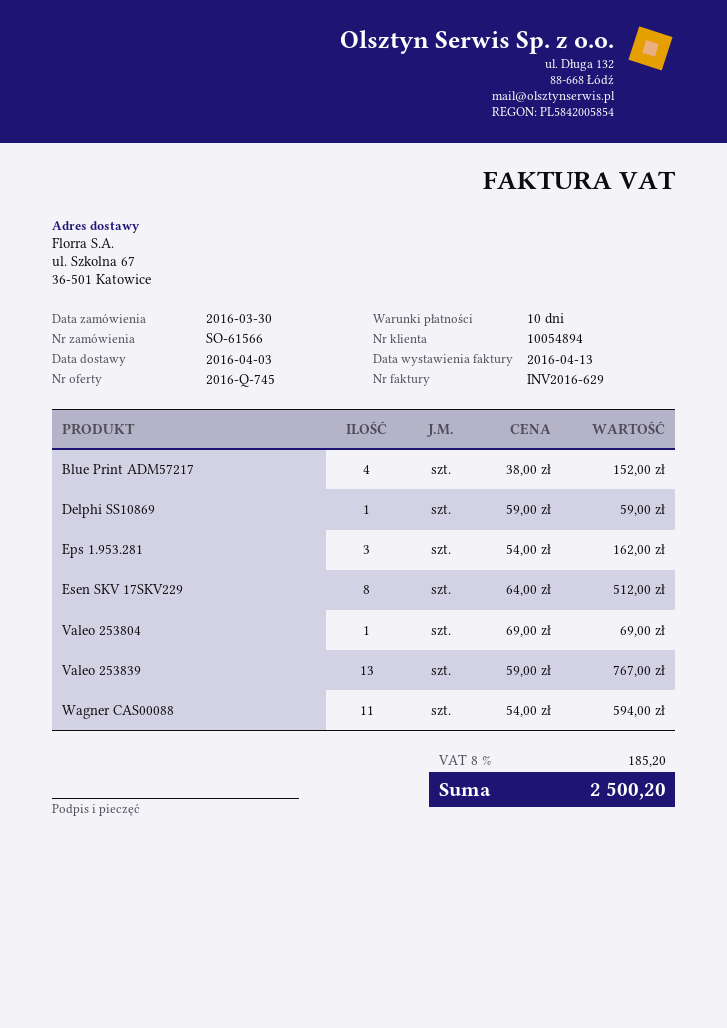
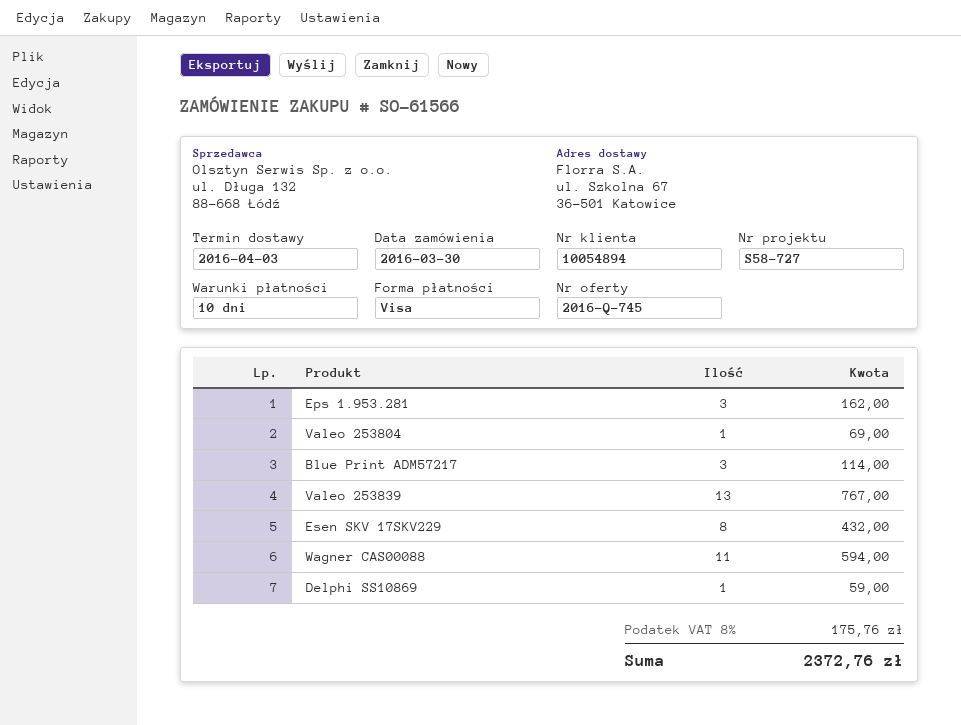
Blue Print ADM57217: 4 for 152.00 -> 3 for 114.00
Esen SKV 17SKV229: 8 for 512.00 -> 8 for 432.00
tax: 8% = 185.20 -> 8% = 175.76
total: 2500.20 -> 2372.76

